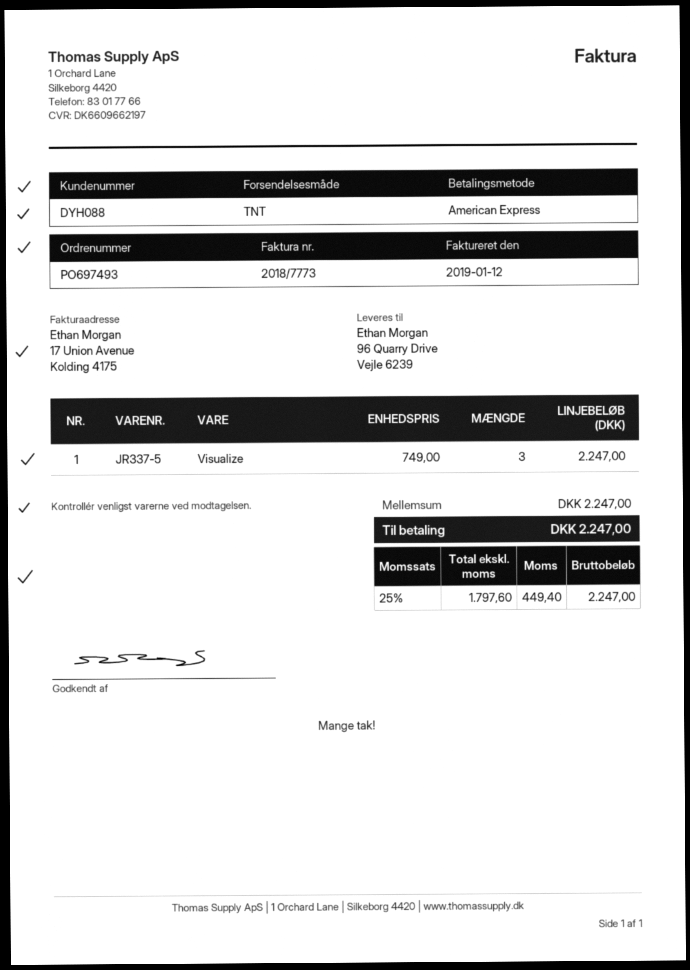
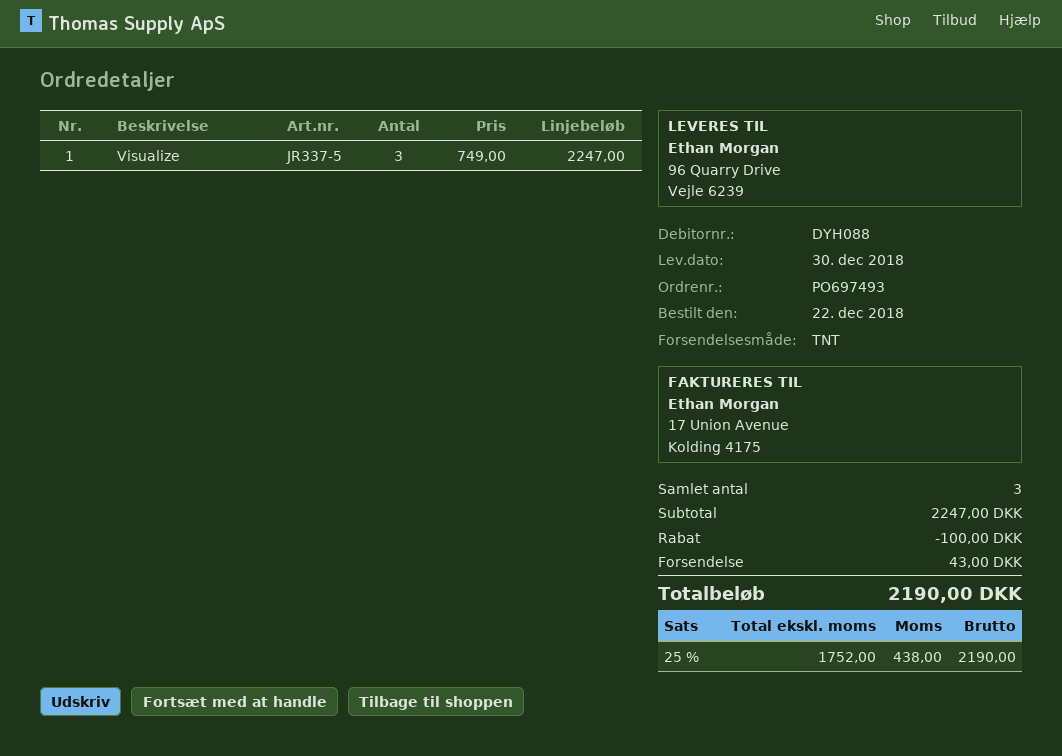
discount: none -> 100.00
shipping: none -> 43.00
net: 1797.60 -> 1752.00
tax: 25% = 449.40 -> 25% = 438.00
total: 2247.00 -> 2190.00

